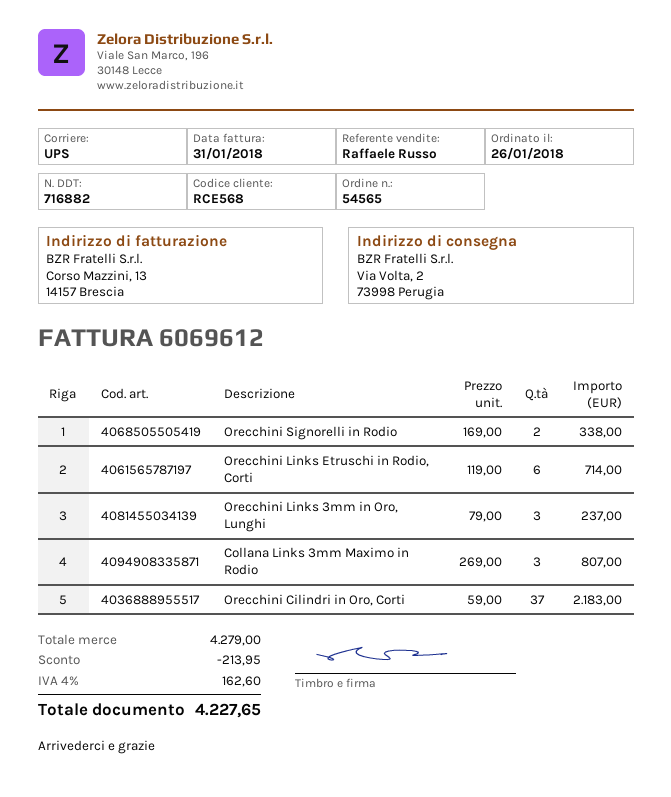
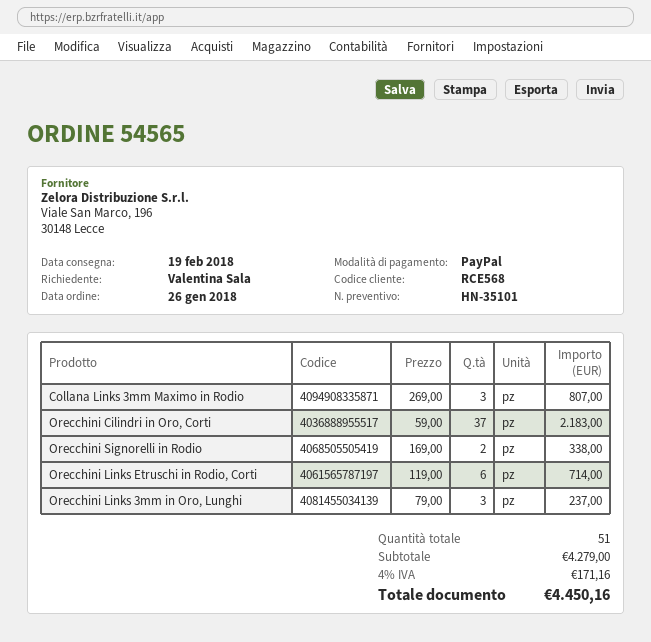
discount: 213.95 -> none
tax: 4% = 162.60 -> 4% = 171.16
total: 4227.65 -> 4450.16

